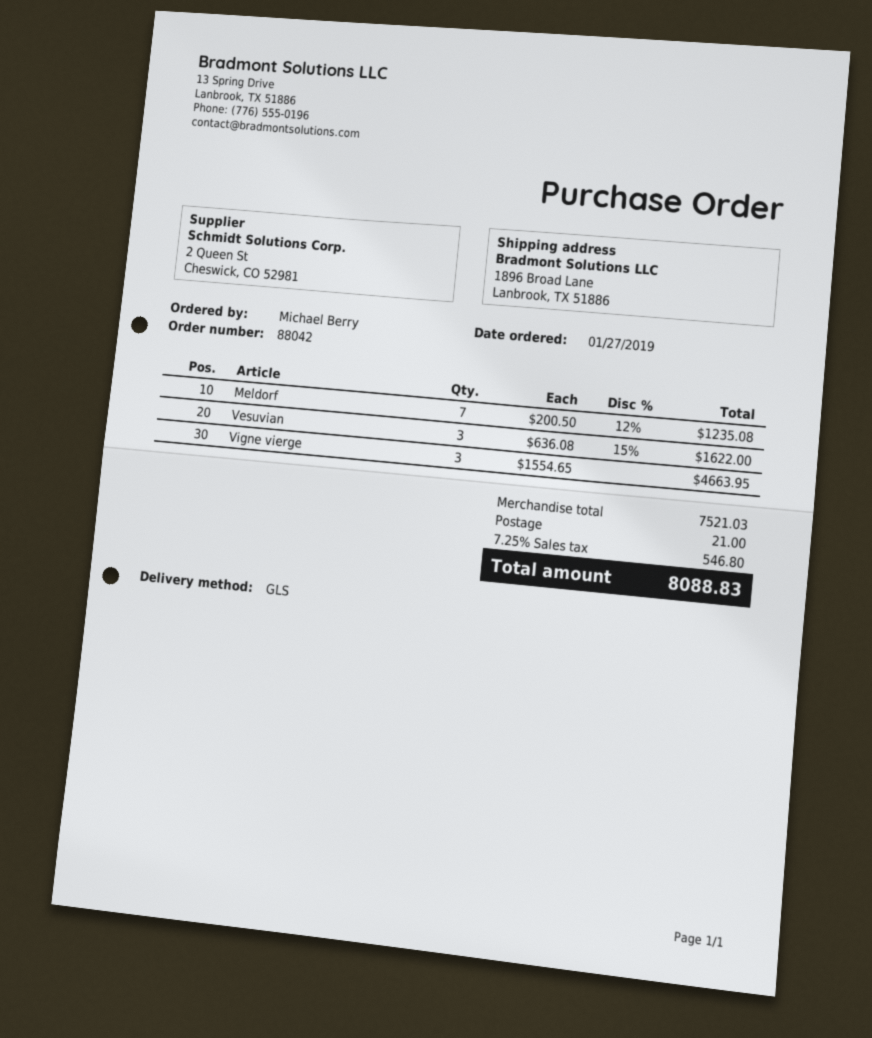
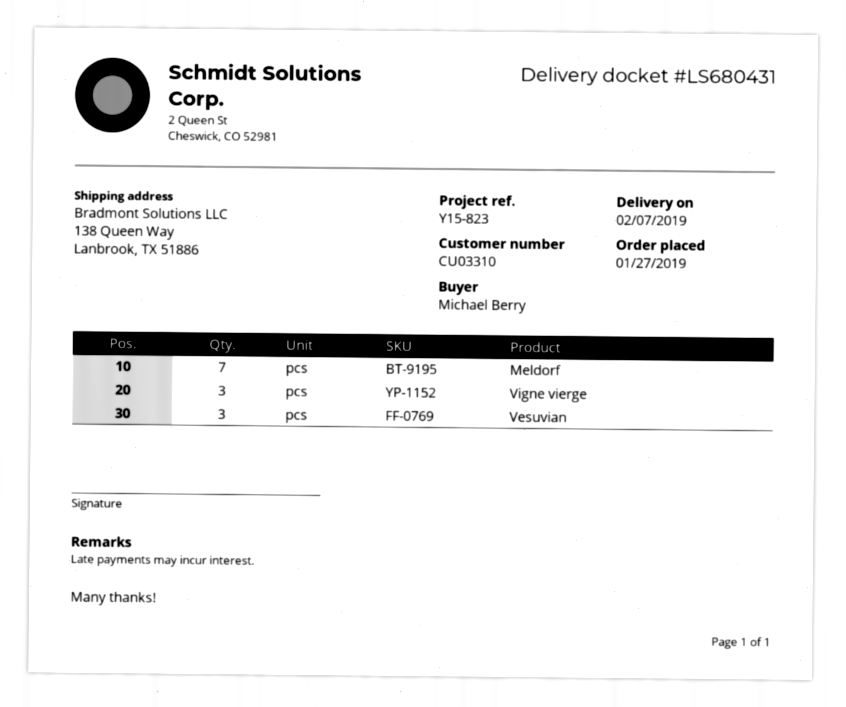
ship to: 1896 Broad Lane, Lanbrook, TX 51886 -> 138 Queen Way, Lanbrook, TX 51886

